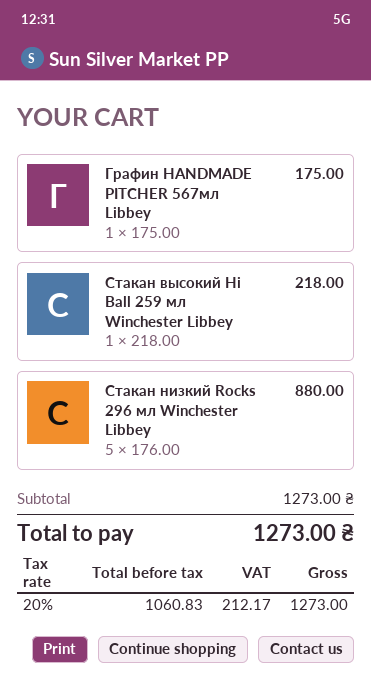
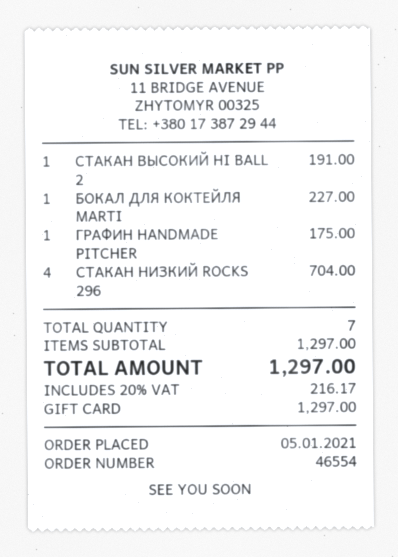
Стакан высокий Hi Ball 259 мл Winchester Libbey: 1 for 218.00 -> 1 for 191.00
Стакан низкий Rocks 296 мл Winchester Libbey: 5 for 880.00 -> 4 for 704.00
БОКАЛ ДЛЯ КОКТЕЙЛЯ MARTI: none -> 1 for 227.00
subtotal: 1273.00 -> 1297.00
tax: 20% = 212.17 -> 20% = 216.17
total: 1273.00 -> 1297.00

